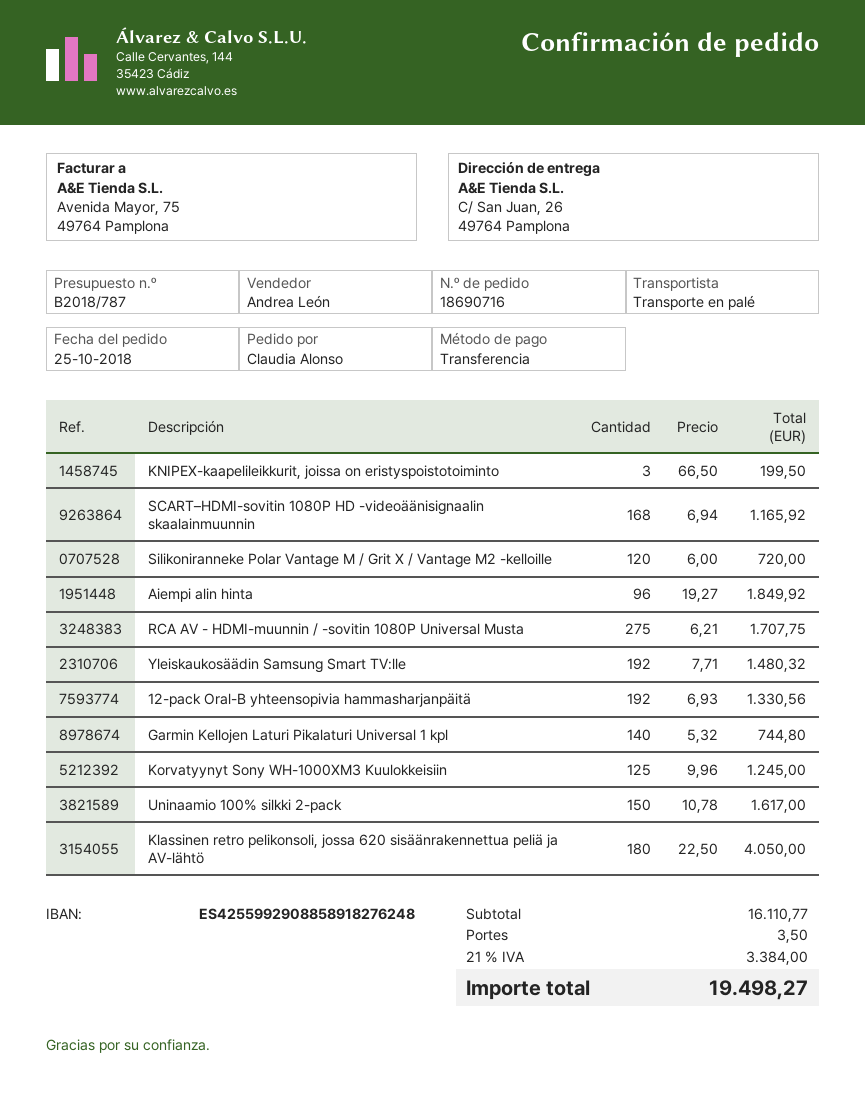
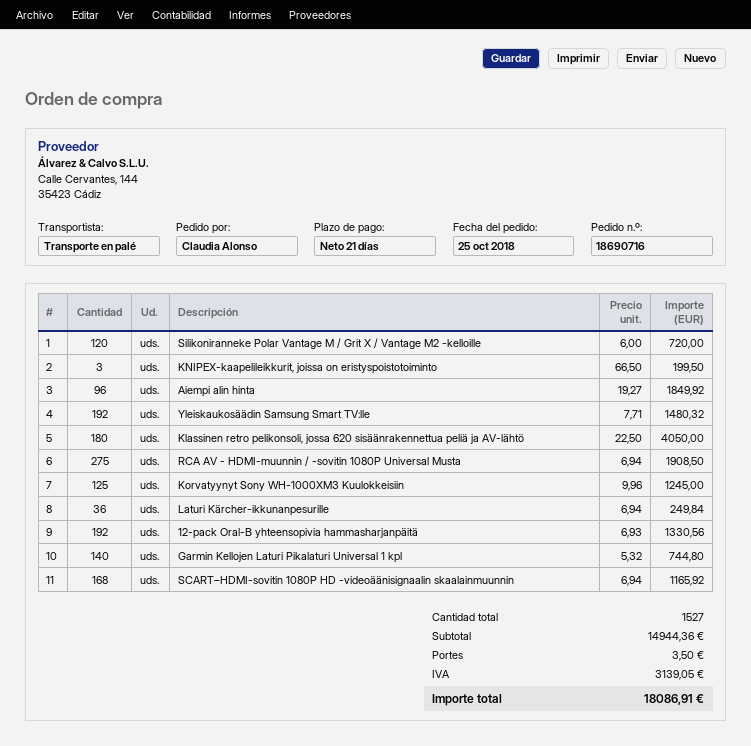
RCA AV - HDMI-muunnin / -sovitin 1080P Universal Musta: 275 x 6.21 = 1707.75 -> 275 x 6.94 = 1908.50
Uninaamio 100% silkki 2-pack: 150 x 10.78 = 1617.00 -> none
Laturi Kärcher-ikkunanpesurille: none -> 36 x 6.94 = 249.84
subtotal: 16110.77 -> 14944.36
tax: 3384.00 -> 3139.05
total: 19498.27 -> 18086.91

